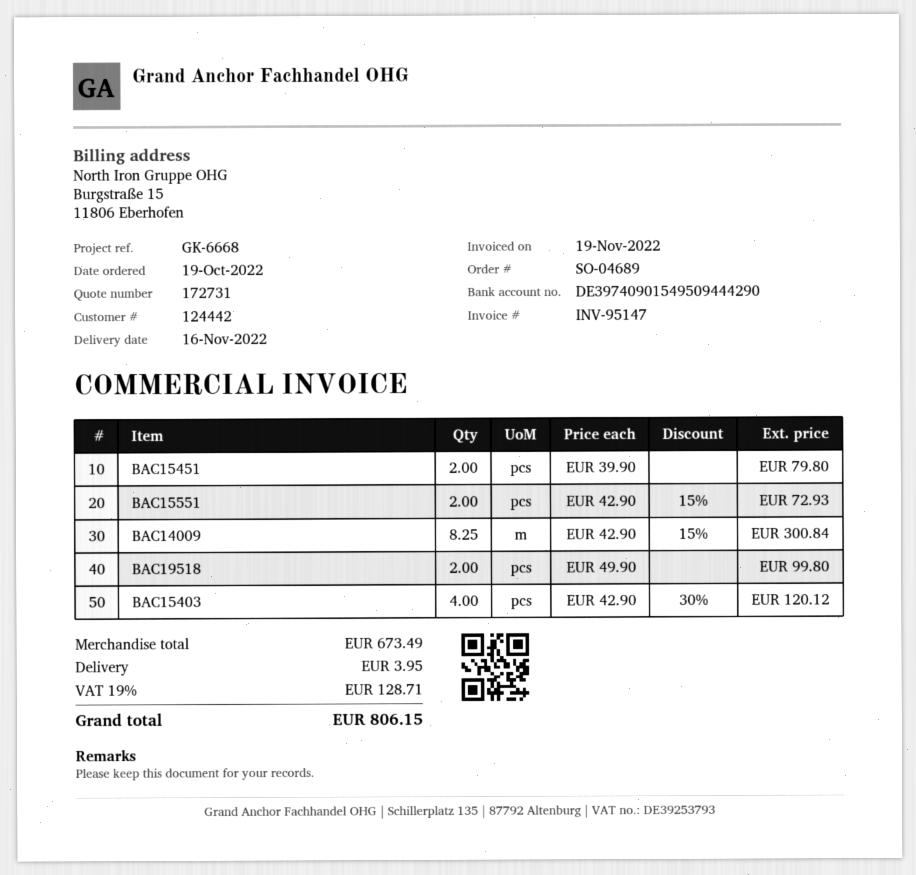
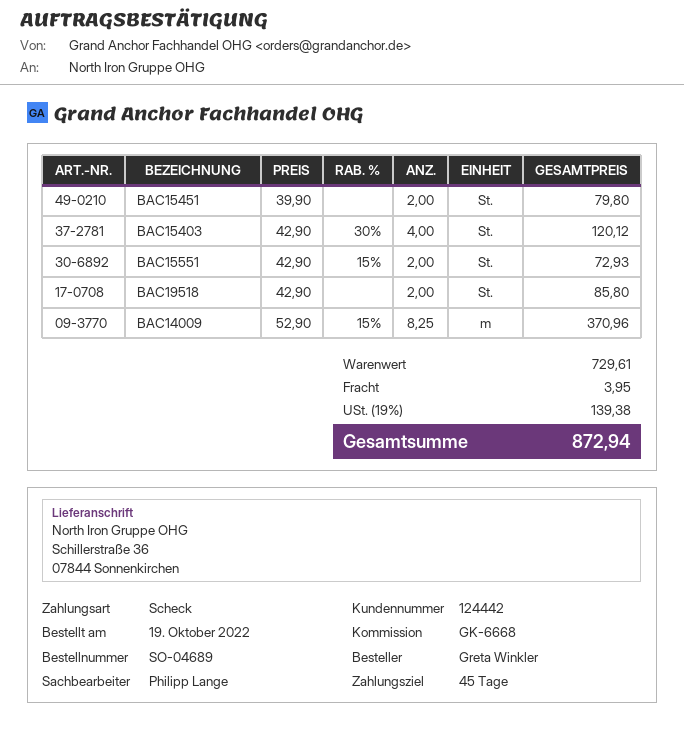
BAC14009: 8.25 x 42.90 - 15% = 300.84 -> 8.25 x 52.90 - 15% = 370.96
BAC19518: 2 x 49.90 = 99.80 -> 2 x 42.90 = 85.80
subtotal: 673.49 -> 729.61
tax: 19% = 128.71 -> 19% = 139.38
total: 806.15 -> 872.94

